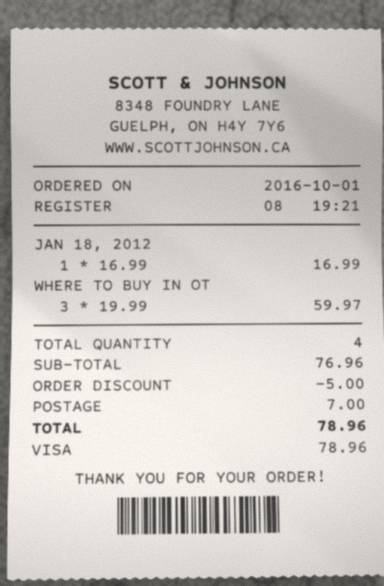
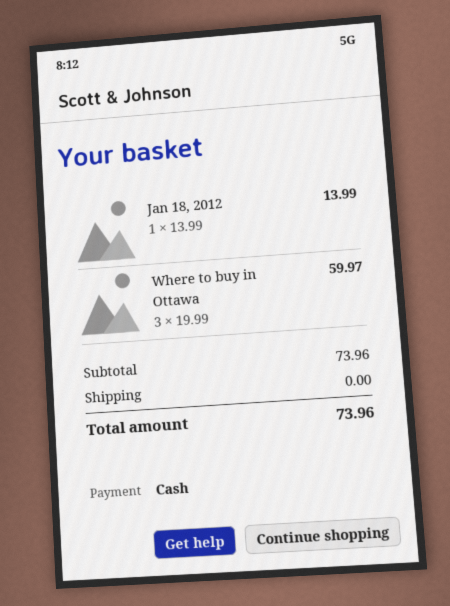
payment method: Visa -> cash
JAN 18, 2012: 1 x 16.99 = 16.99 -> 1 x 13.99 = 13.99
subtotal: 76.96 -> 73.96
discount: 5.00 -> none
shipping: 7.00 -> 0.00
total: 78.96 -> 73.96

